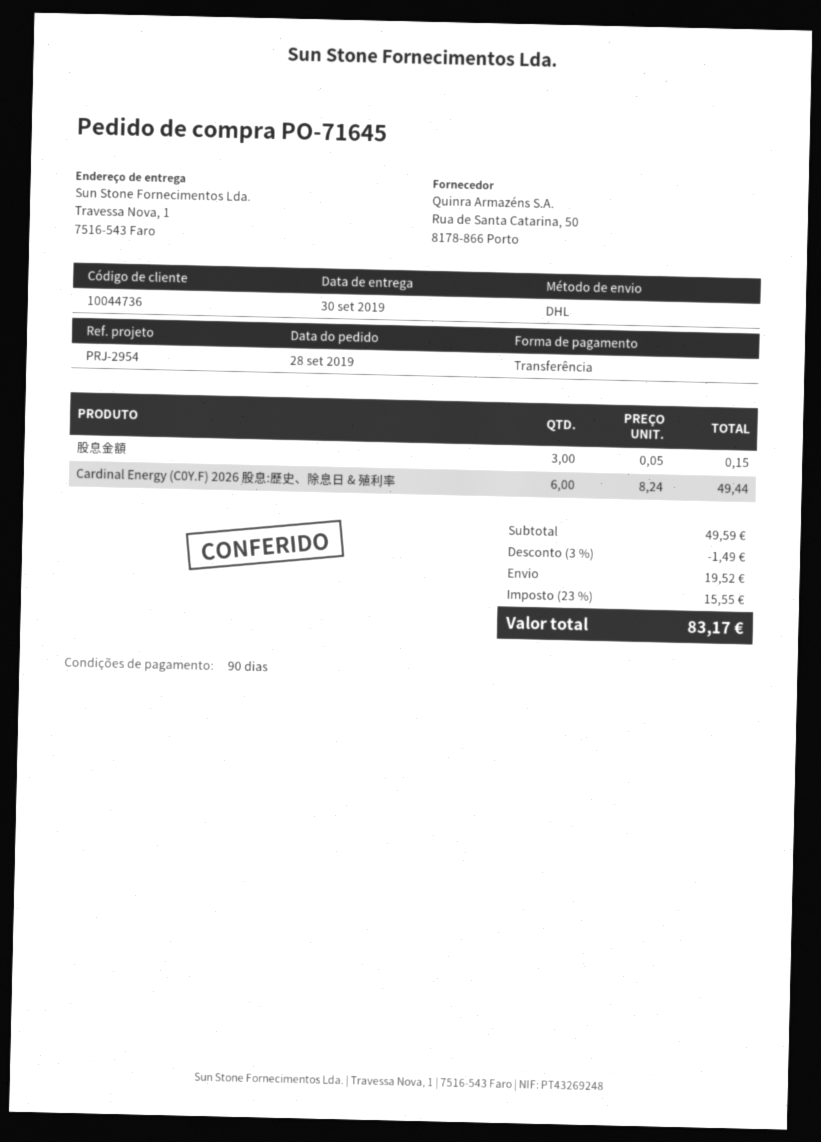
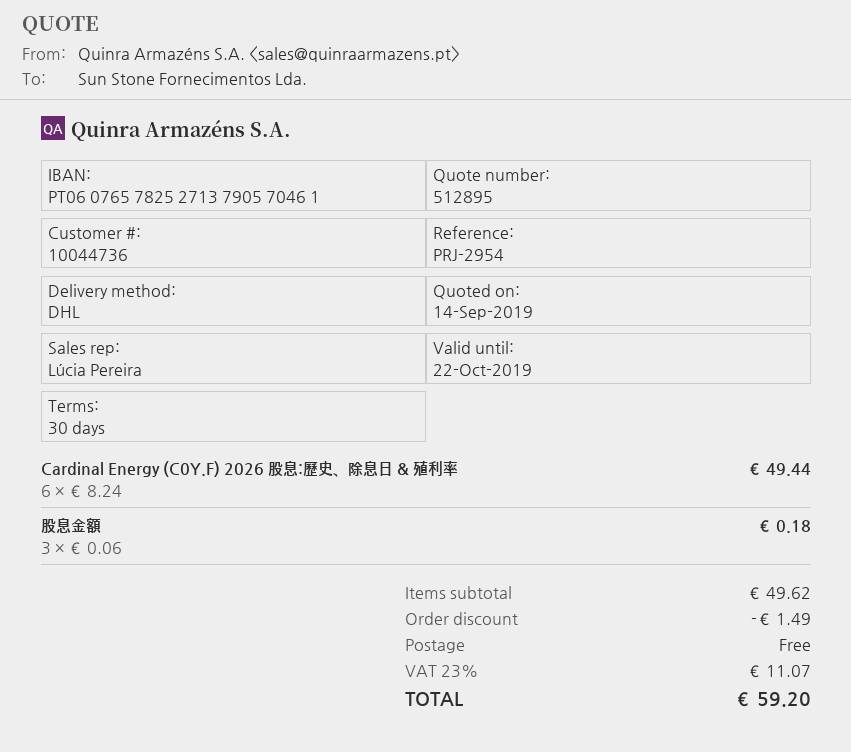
payment terms: 90 days -> 30 days
股息金額: 3 x 0.05 = 0.15 -> 3 x 0.06 = 0.18
subtotal: 49.59 -> 49.62
shipping: 19.52 -> 0.00
tax: 23% = 15.55 -> 23% = 11.07
total: 83.17 -> 59.20

